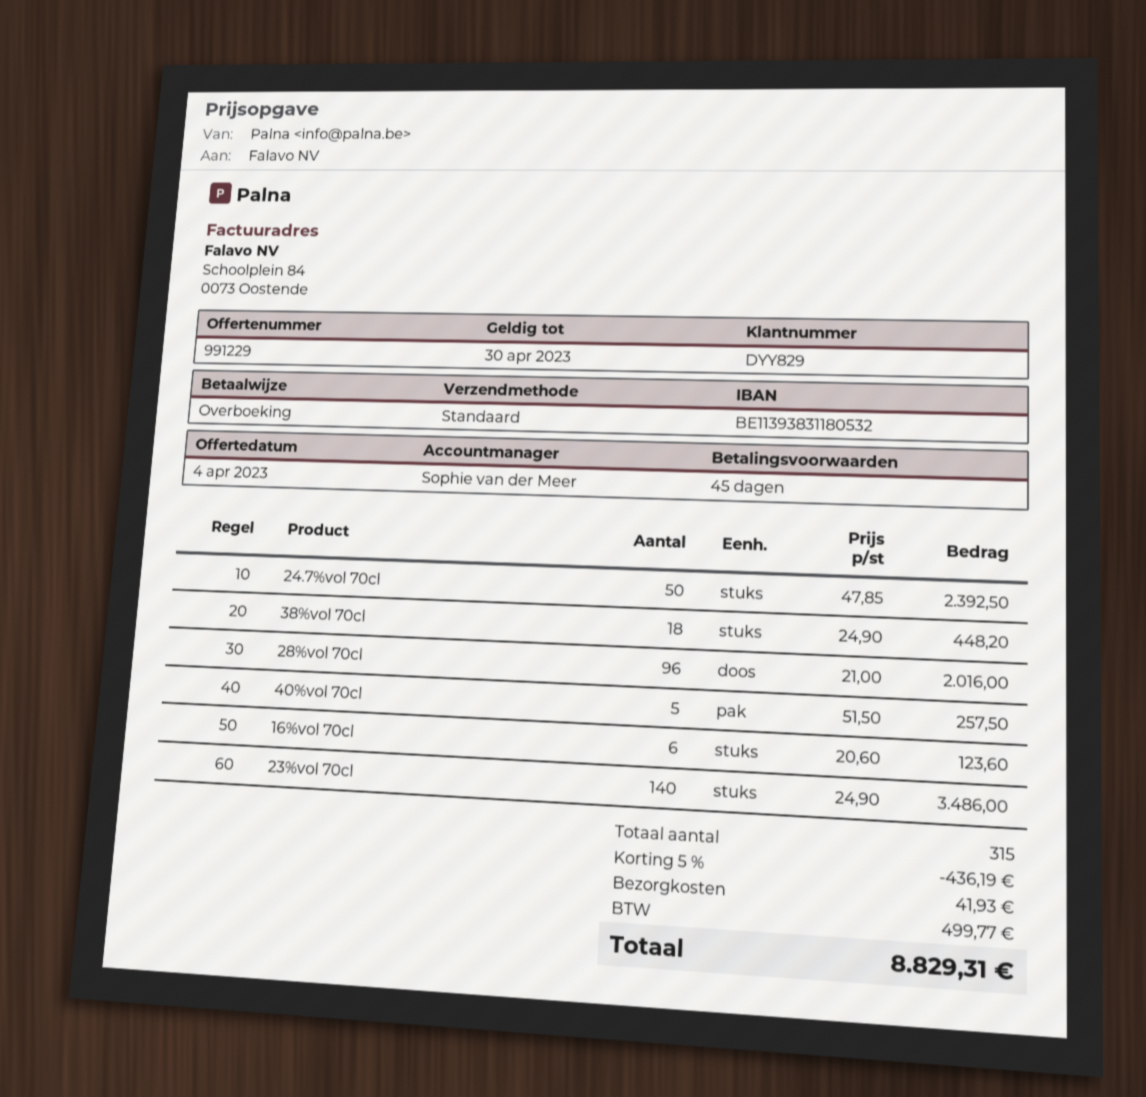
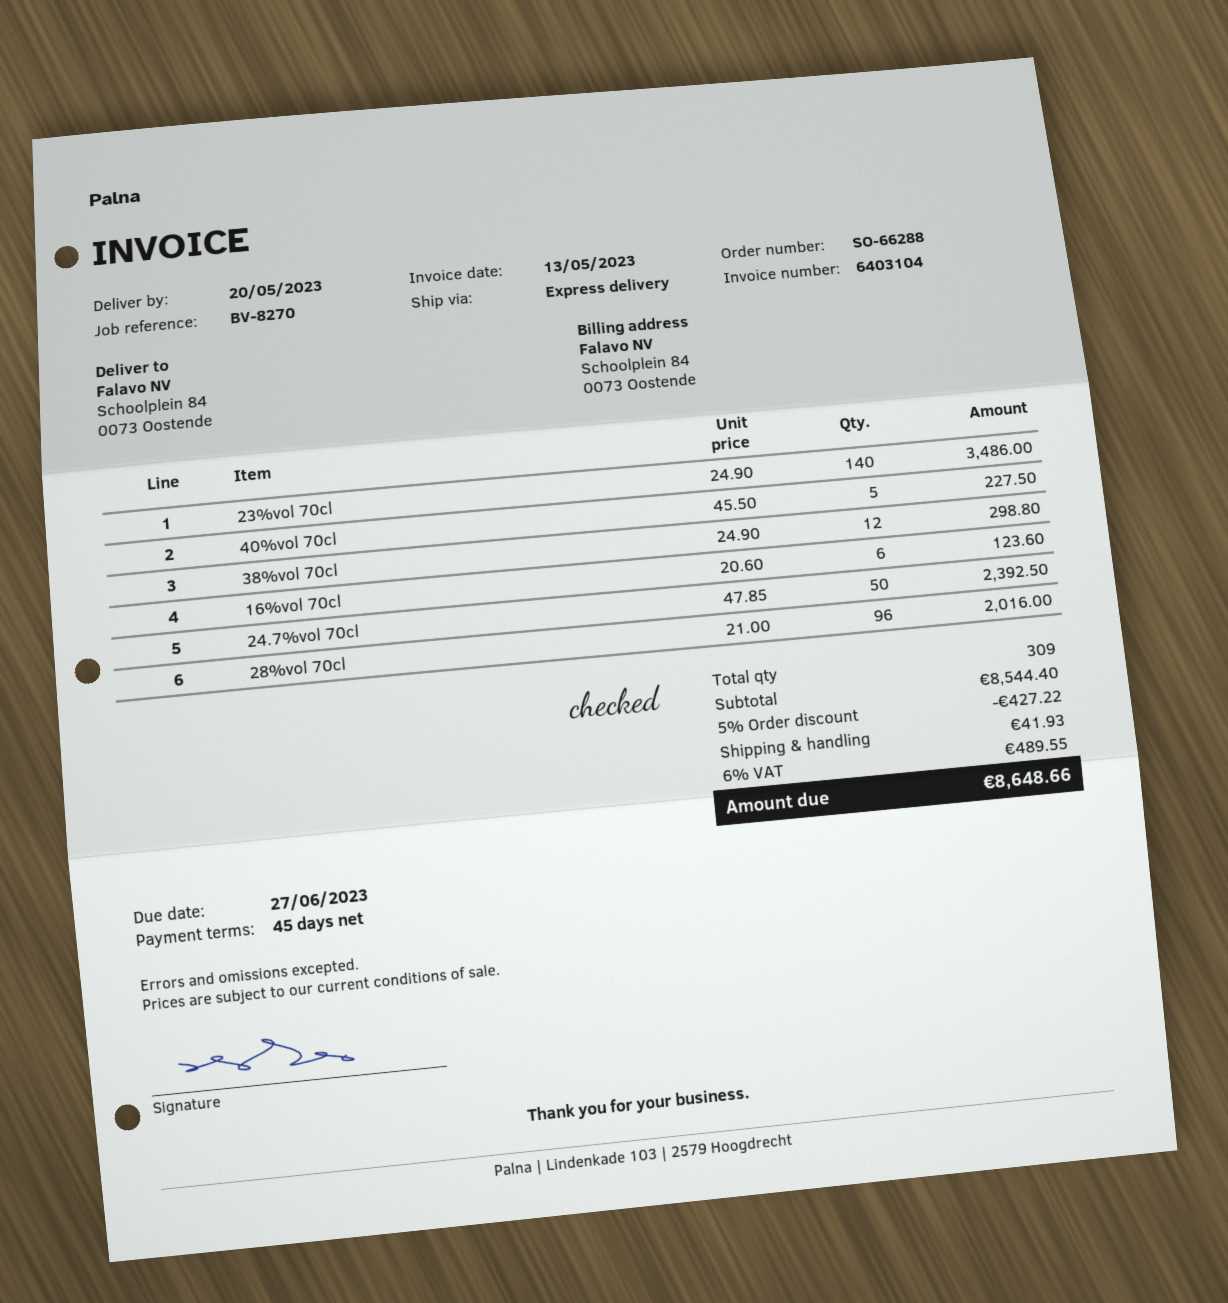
shipping method: standard -> express
38%vol 70cl: 18 x 24.90 = 448.20 -> 12 x 24.90 = 298.80
40%vol 70cl: 5 x 51.50 = 257.50 -> 5 x 45.50 = 227.50
total quantity: 315 -> 309
discount: 5% = 436.19 -> 5% = 427.22
tax: 499.77 -> 489.55
total: 8829.31 -> 8648.66

